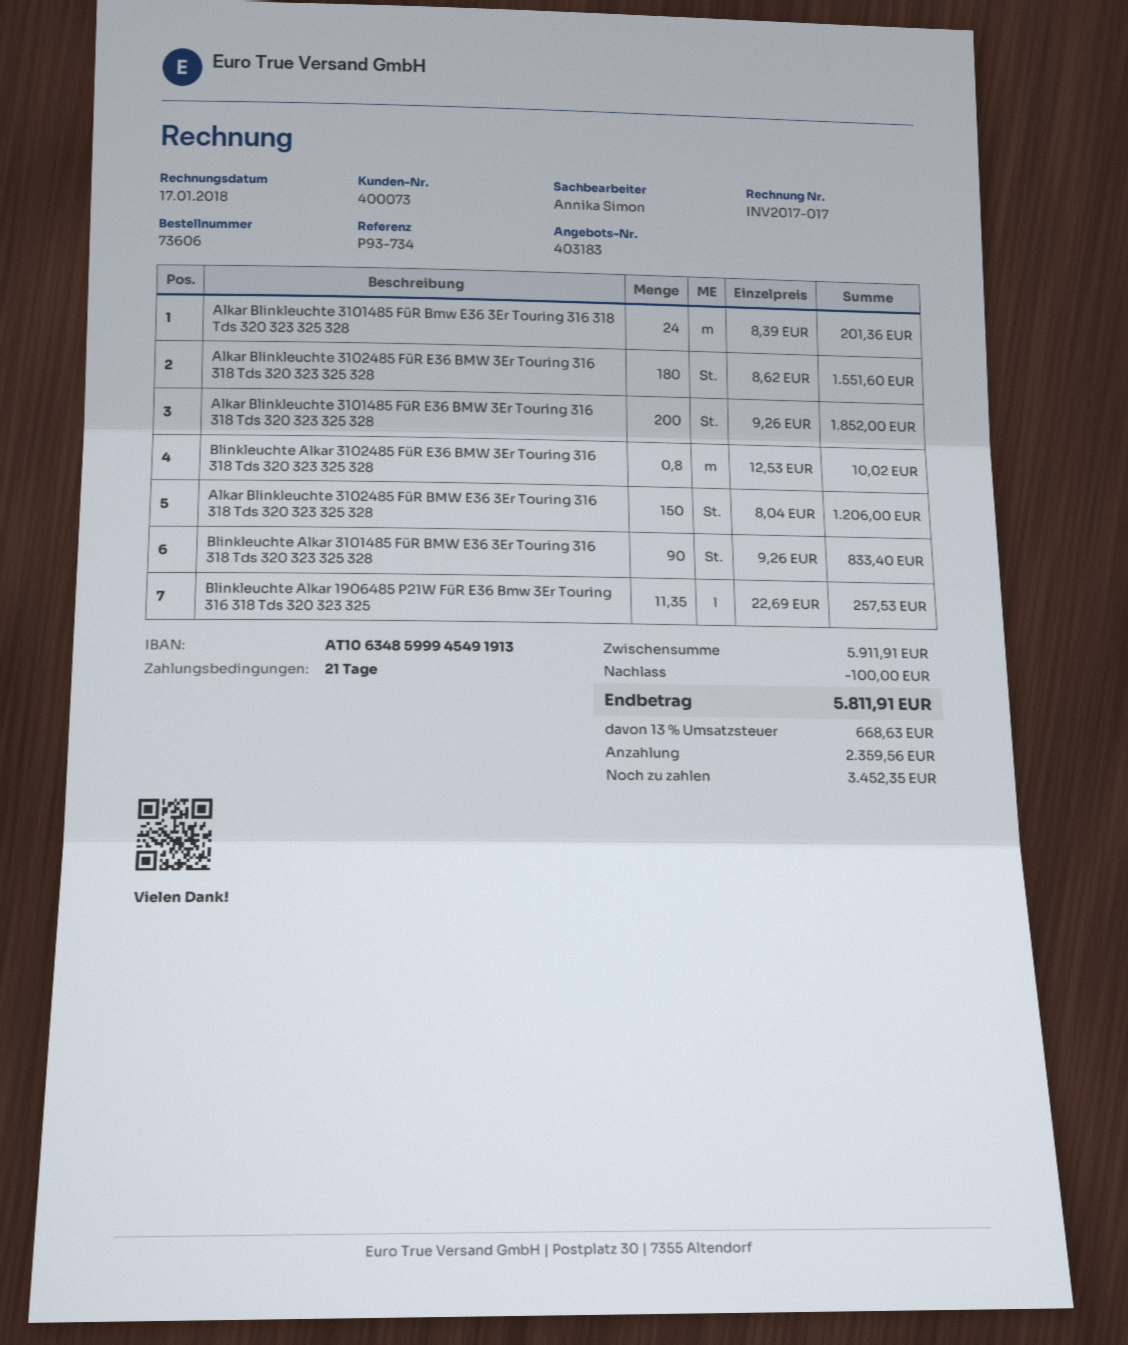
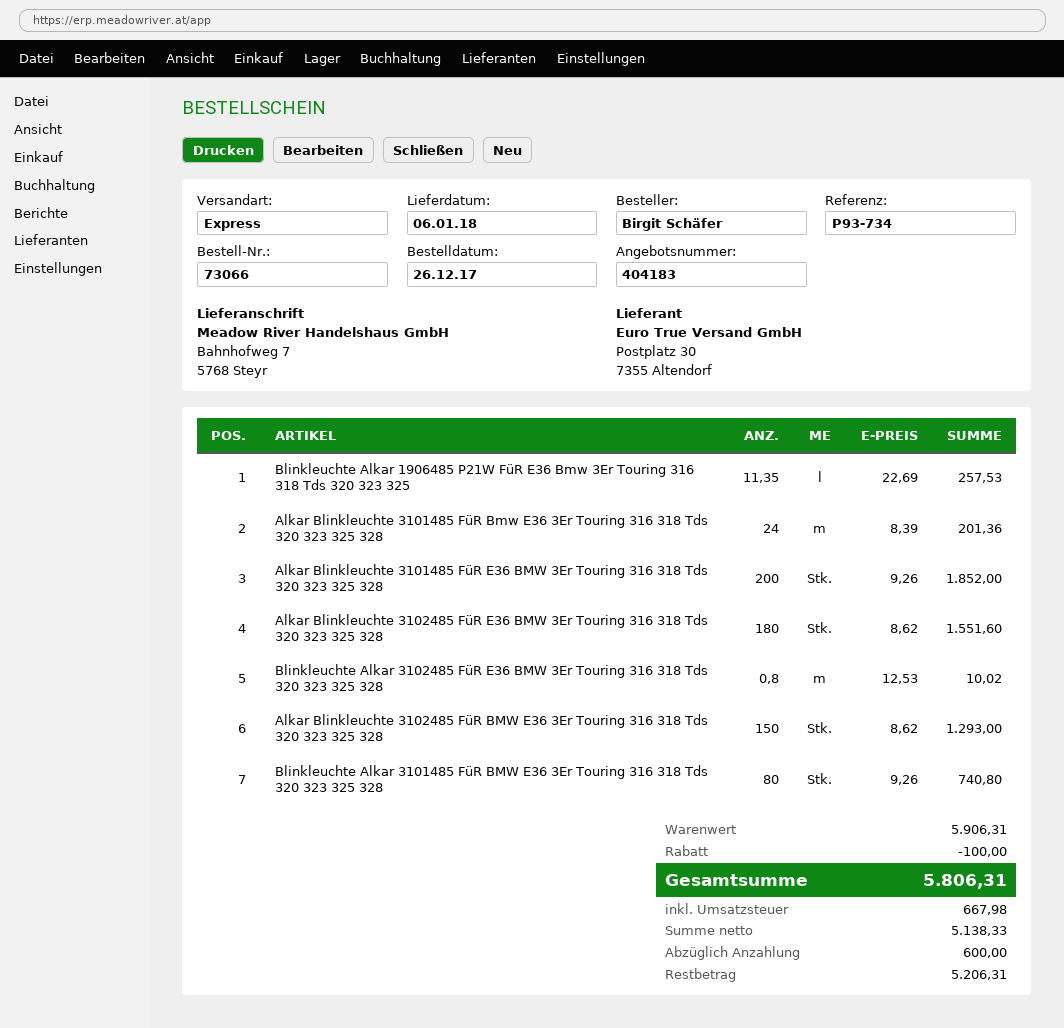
quote number: 403183 -> 404183
order number: 73606 -> 73066
Alkar Blinkleuchte 3102485 FüR BMW E36 3Er Touring 316 318 Tds 320 323 325 328: 150 x 8.04 = 1206.00 -> 150 x 8.62 = 1293.00
Blinkleuchte Alkar 3101485 FüR BMW E36 3Er Touring 316 318 Tds 320 323 325 328: 90 x 9.26 = 833.40 -> 80 x 9.26 = 740.80
subtotal: 5911.91 -> 5906.31
tax: 668.63 -> 667.98
total: 5811.91 -> 5806.31
deposit: 2359.56 -> 600.00
balance: 3452.35 -> 5206.31

